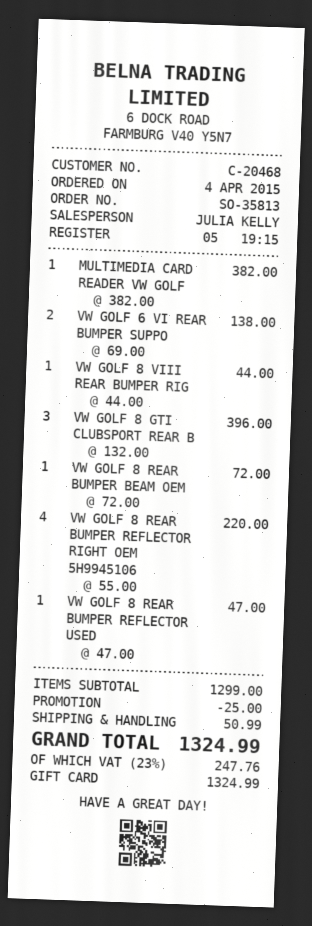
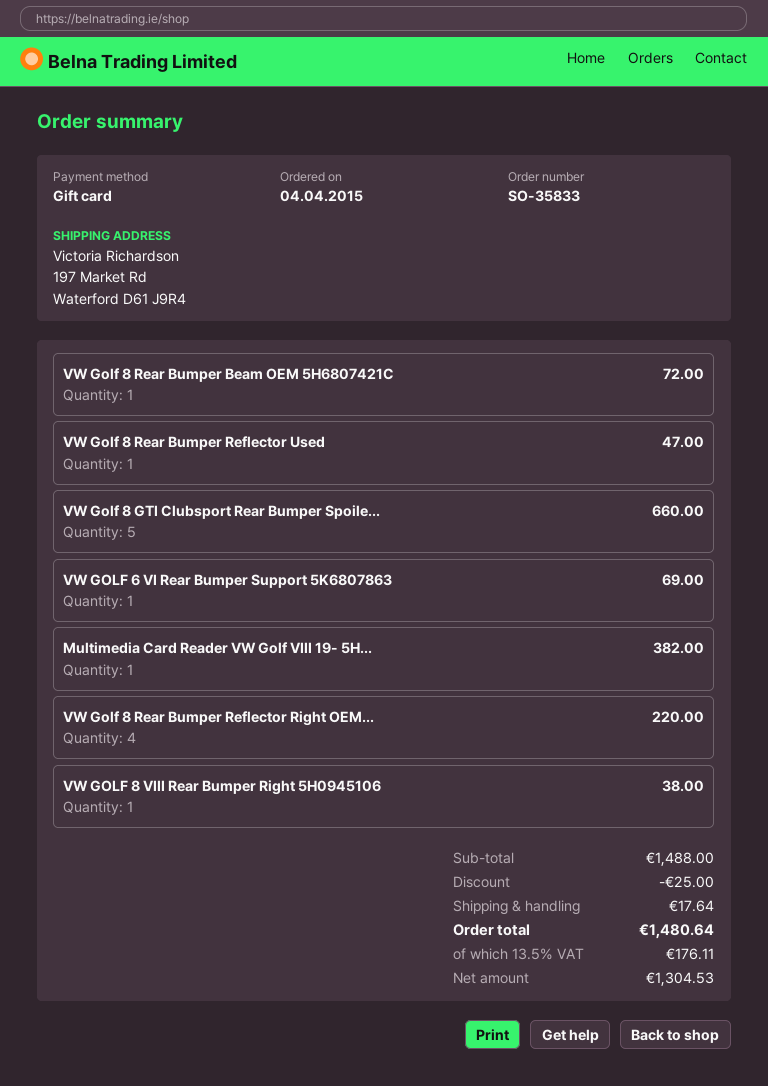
order number: SO-35813 -> SO-35833
VW GOLF 6 VI REAR BUMPER SUPPO: 2 for 138.00 -> 1 for 69.00
VW GOLF 8 VIII REAR BUMPER RIG: 1 for 44.00 -> 1 for 38.00
VW GOLF 8 GTI CLUBSPORT REAR B: 3 for 396.00 -> 5 for 660.00
subtotal: 1299.00 -> 1488.00
shipping: 50.99 -> 17.64
tax: 23% = 247.76 -> 13.5% = 176.11
total: 1324.99 -> 1480.64

